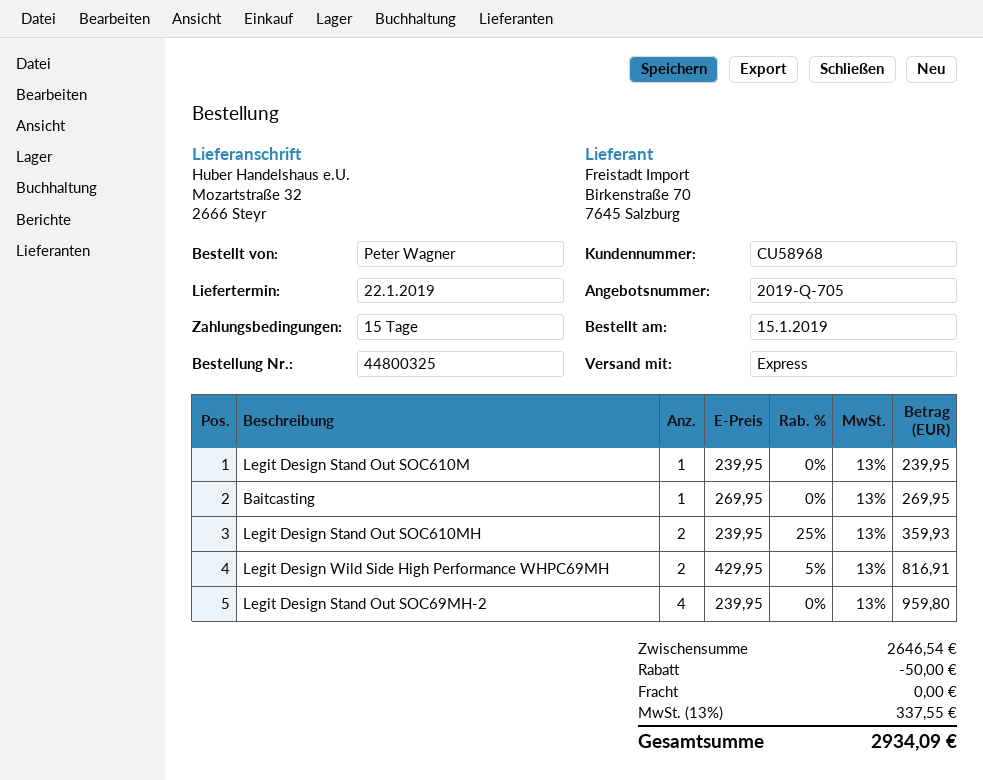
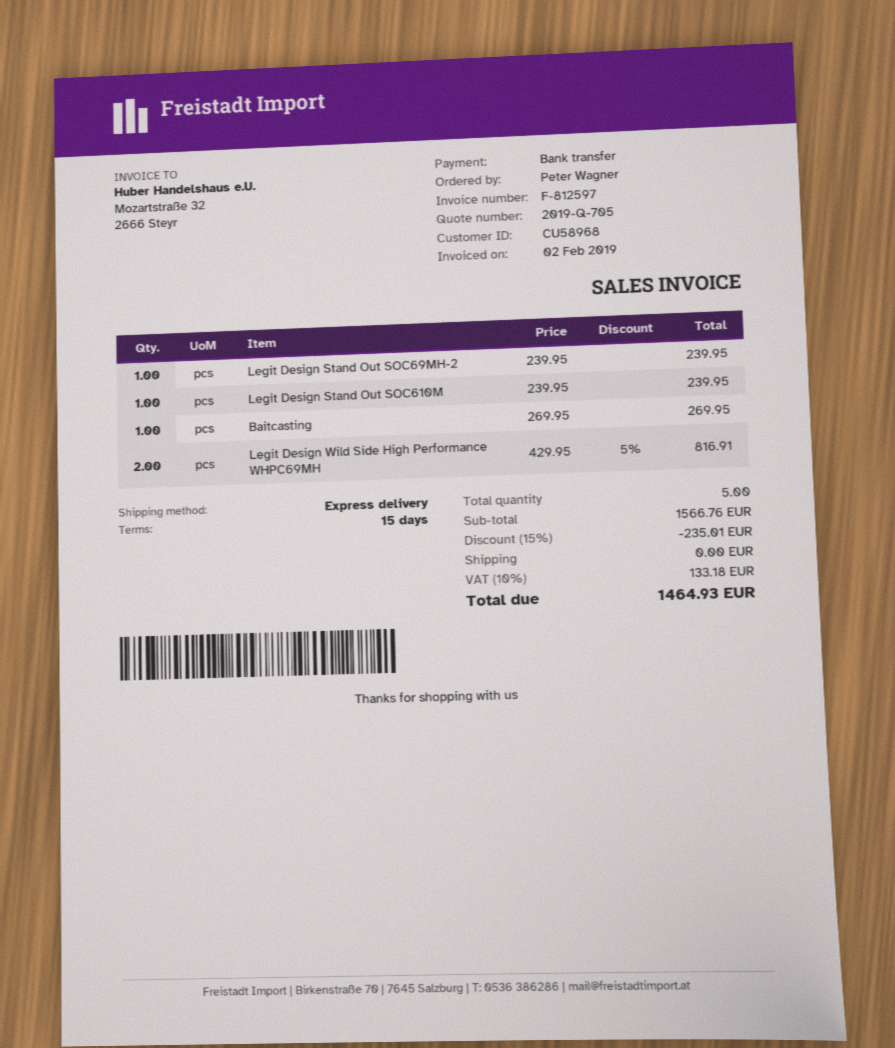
Legit Design Stand Out SOC610MH: 2 x 239.95 - 25% = 359.93 -> none
Legit Design Stand Out SOC69MH-2: 4 x 239.95 = 959.80 -> 1 x 239.95 = 239.95
subtotal: 2646.54 -> 1566.76
discount: 50.00 -> 235.01
tax: 13% = 337.55 -> 10% = 133.18
total: 2934.09 -> 1464.93

